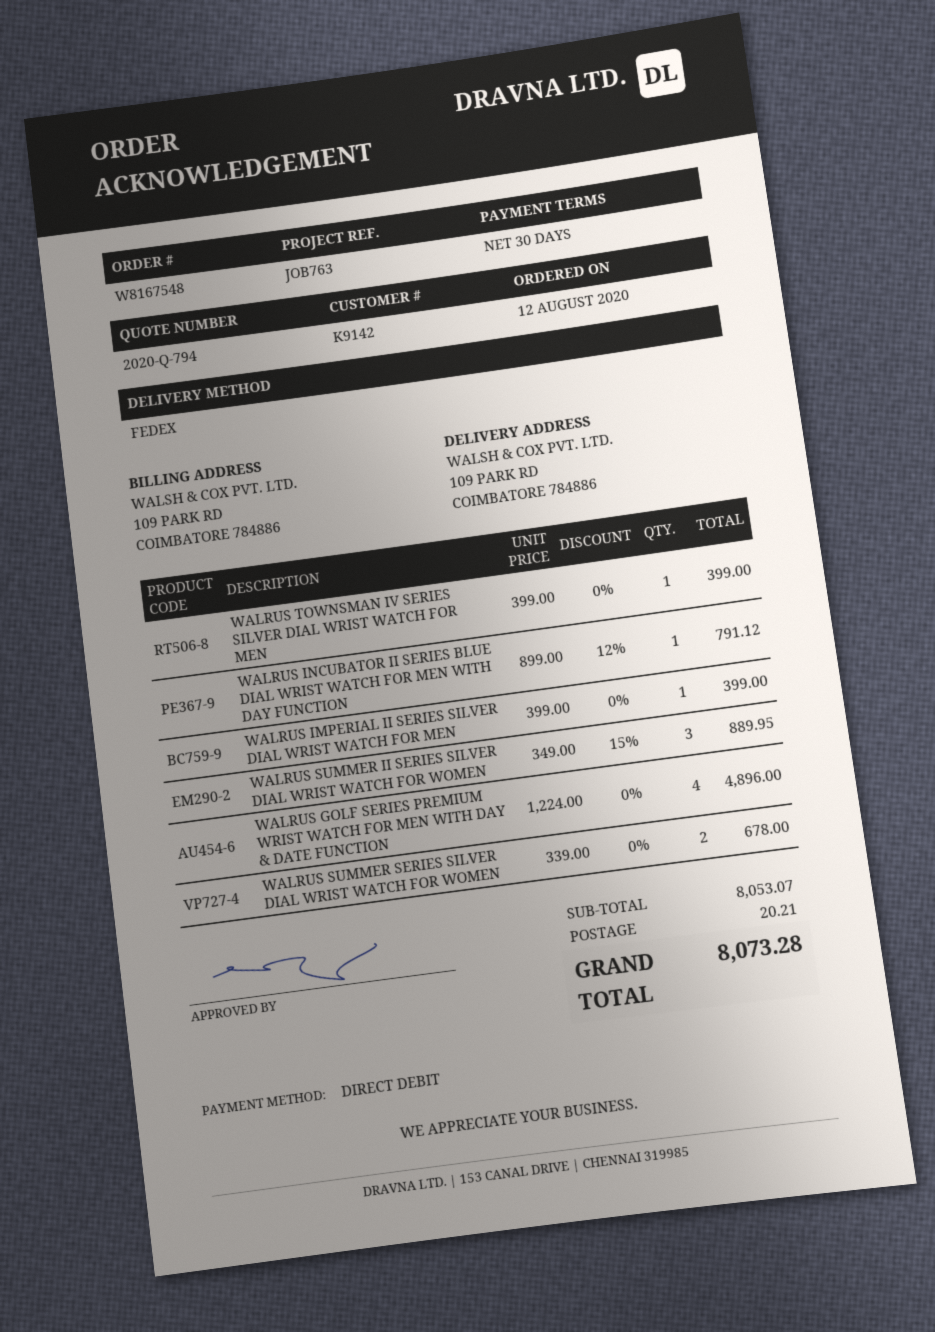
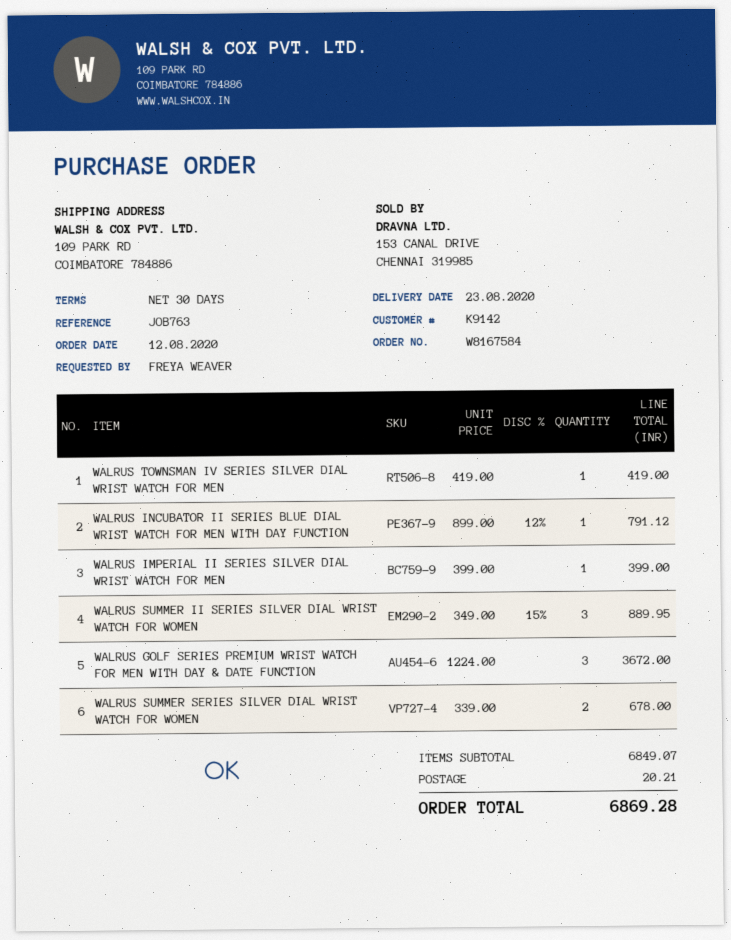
order number: W8167548 -> W8167584
WALRUS TOWNSMAN IV SERIES SILVER DIAL WRIST WATCH FOR MEN: 1 x 399.00 = 399.00 -> 1 x 419.00 = 419.00
WALRUS GOLF SERIES PREMIUM WRIST WATCH FOR MEN WITH DAY & DATE FUNCTION: 4 x 1224.00 = 4896.00 -> 3 x 1224.00 = 3672.00
subtotal: 8053.07 -> 6849.07
total: 8073.28 -> 6869.28

